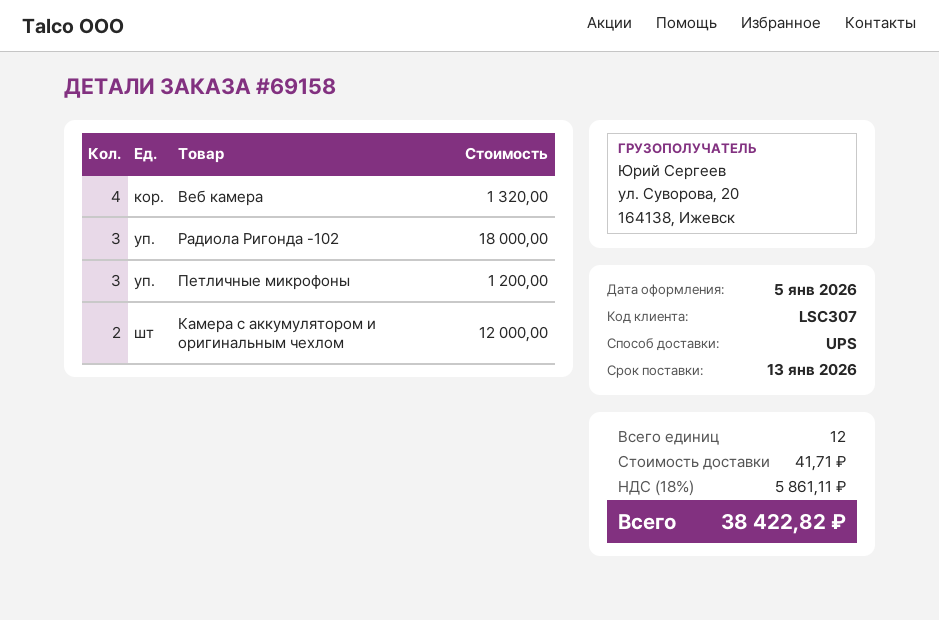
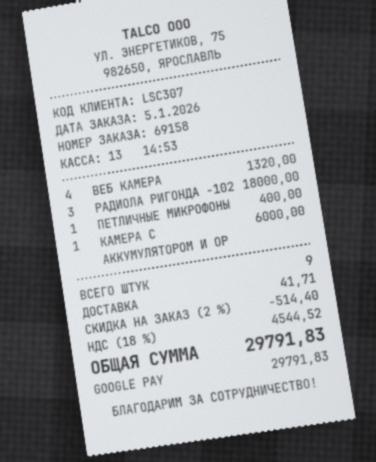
Петличные микрофоны: 3 for 1200.00 -> 1 for 400.00
Камера с аккумулятором и оригинальным чехлом: 2 for 12000.00 -> 1 for 6000.00
total quantity: 12 -> 9
discount: none -> 2% = 514.40
tax: 18% = 5861.11 -> 18% = 4544.52
total: 38422.82 -> 29791.83

